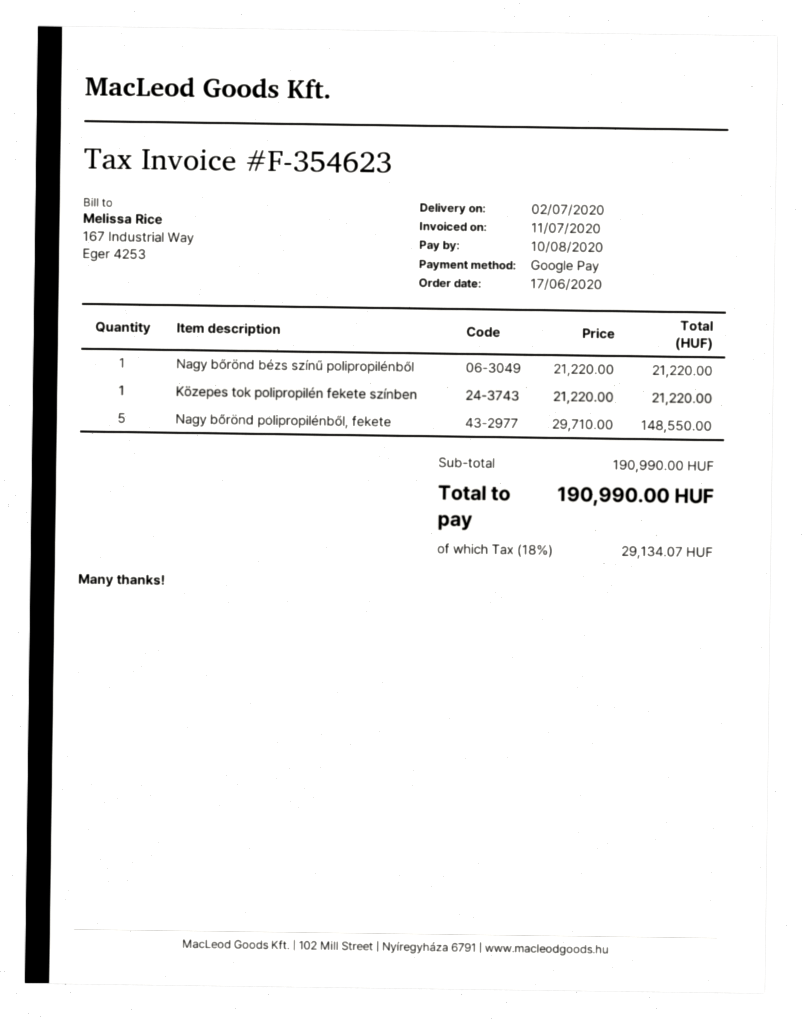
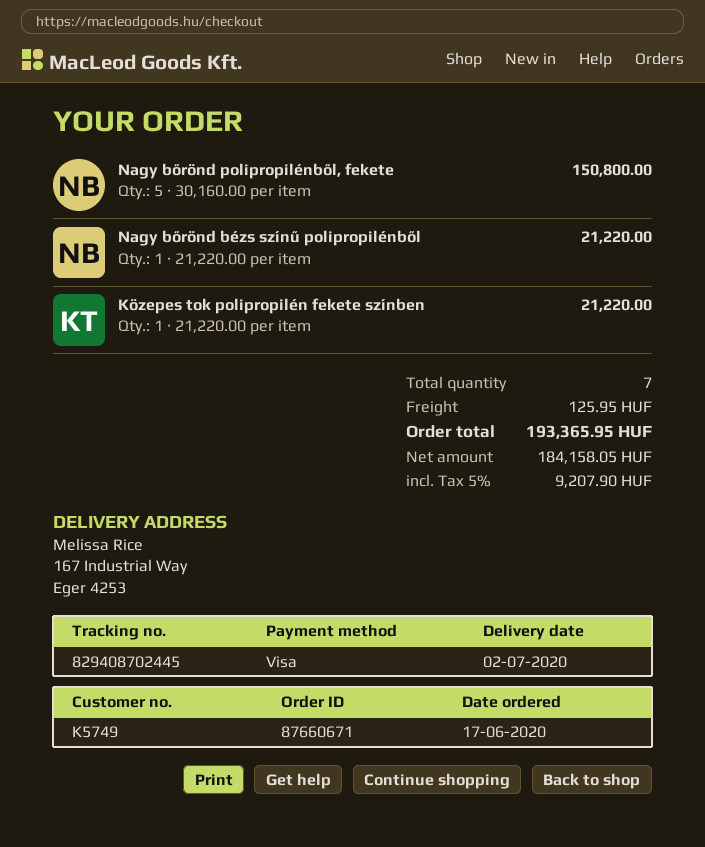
payment method: Google Pay -> Visa
Nagy bőrönd polipropilénből, fekete: 5 x 29710.00 = 148550.00 -> 5 x 30160.00 = 150800.00
shipping: none -> 125.95
tax: 18% = 29134.07 -> 5% = 9207.90
total: 190990.00 -> 193365.95

